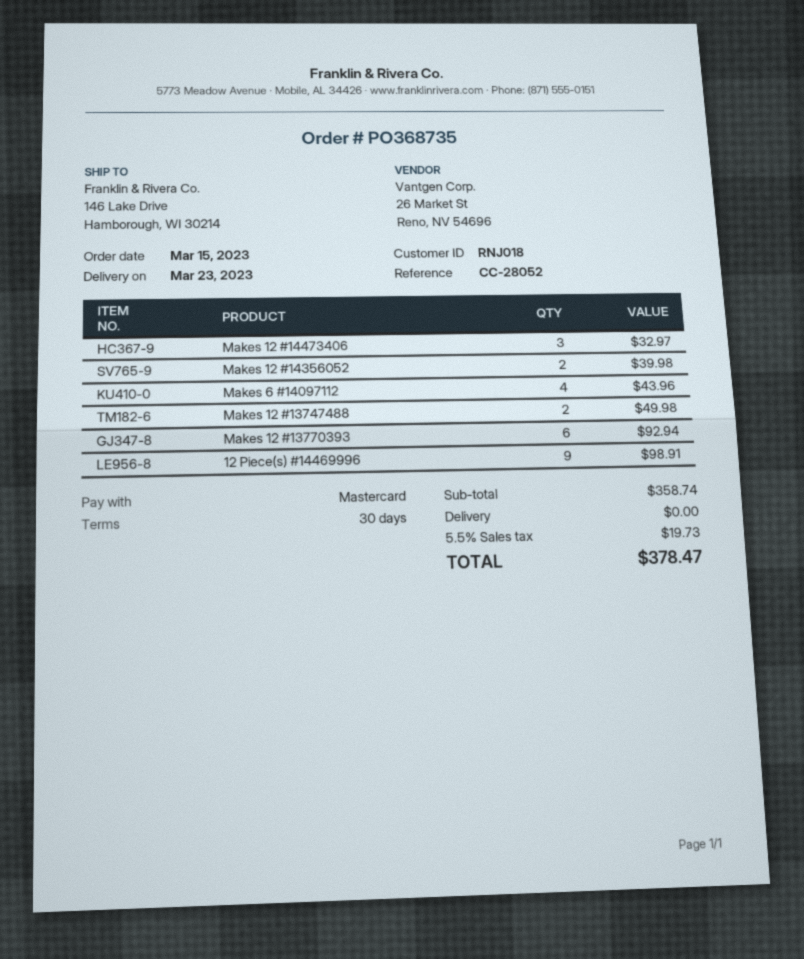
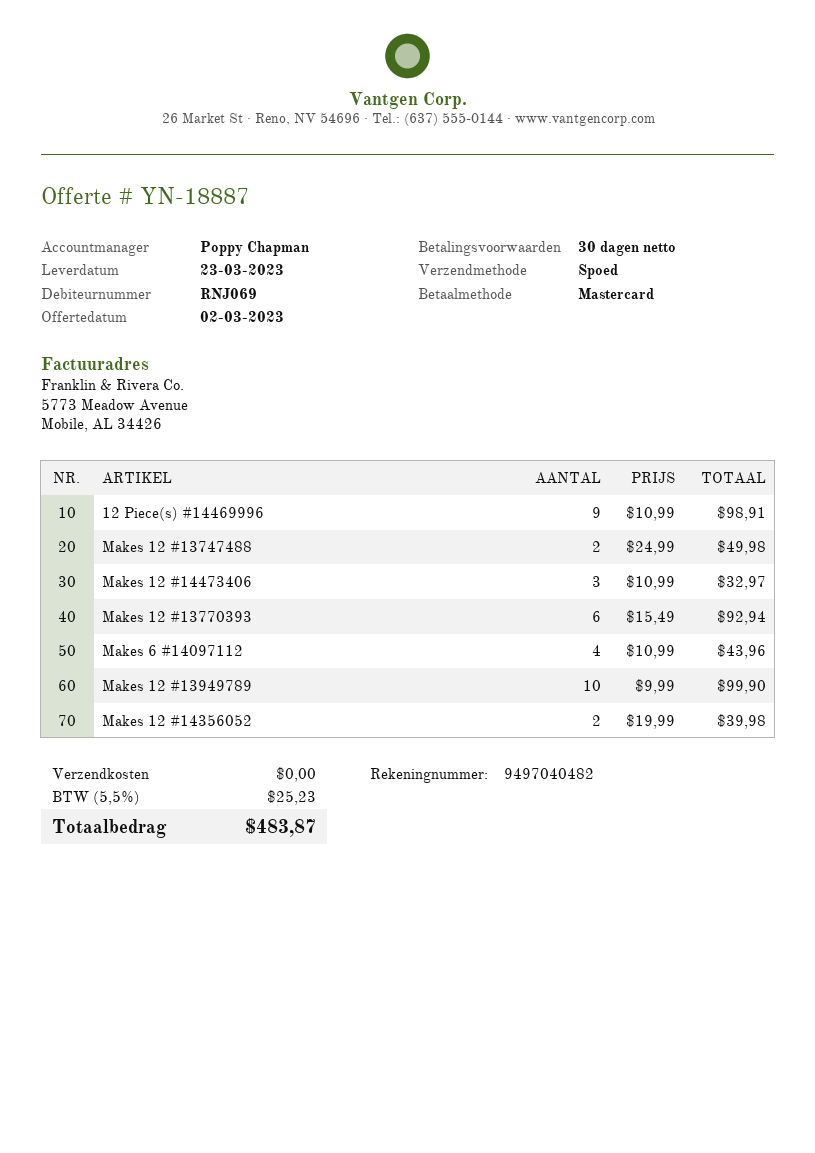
customer number: RNJ018 -> RNJ069
Makes 12 #13949789: none -> 10 for 99.90
tax: 5.5% = 19.73 -> 5.5% = 25.23
total: 378.47 -> 483.87

